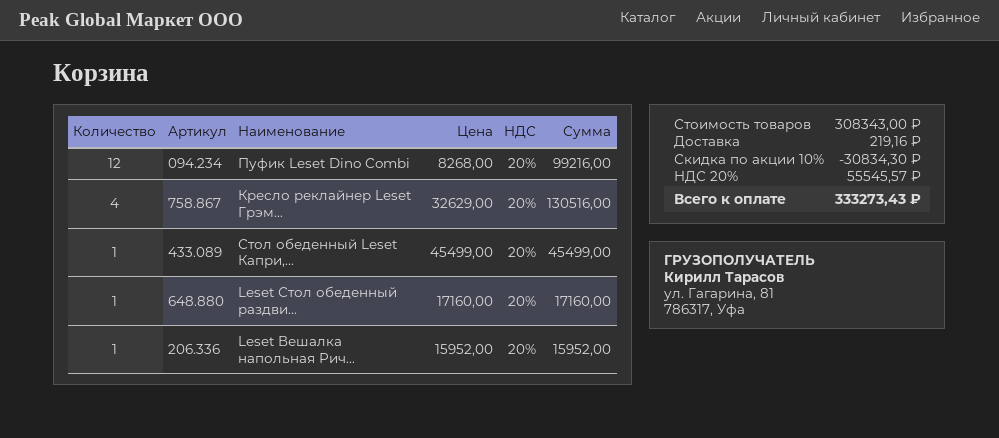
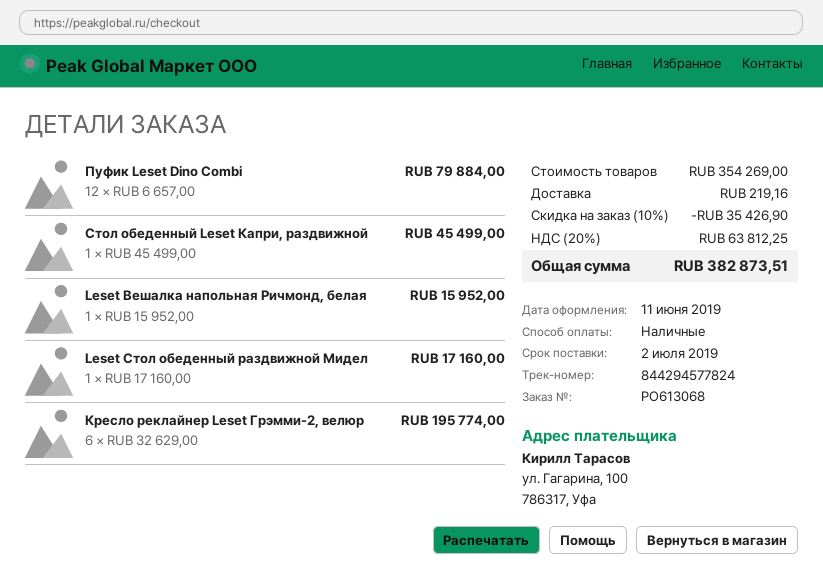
Пуфик Leset Dino Combi: 12 x 8268.00 = 99216.00 -> 12 x 6657.00 = 79884.00
Кресло реклайнер Leset Грэм...: 4 x 32629.00 = 130516.00 -> 6 x 32629.00 = 195774.00
subtotal: 308343.00 -> 354269.00
discount: 10% = 30834.30 -> 10% = 35426.90
tax: 20% = 55545.57 -> 20% = 63812.25
total: 333273.43 -> 382873.51

